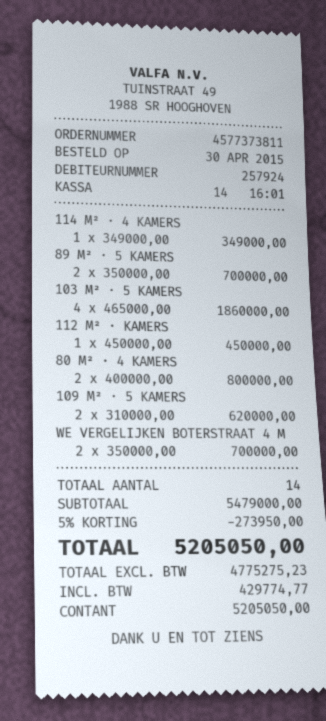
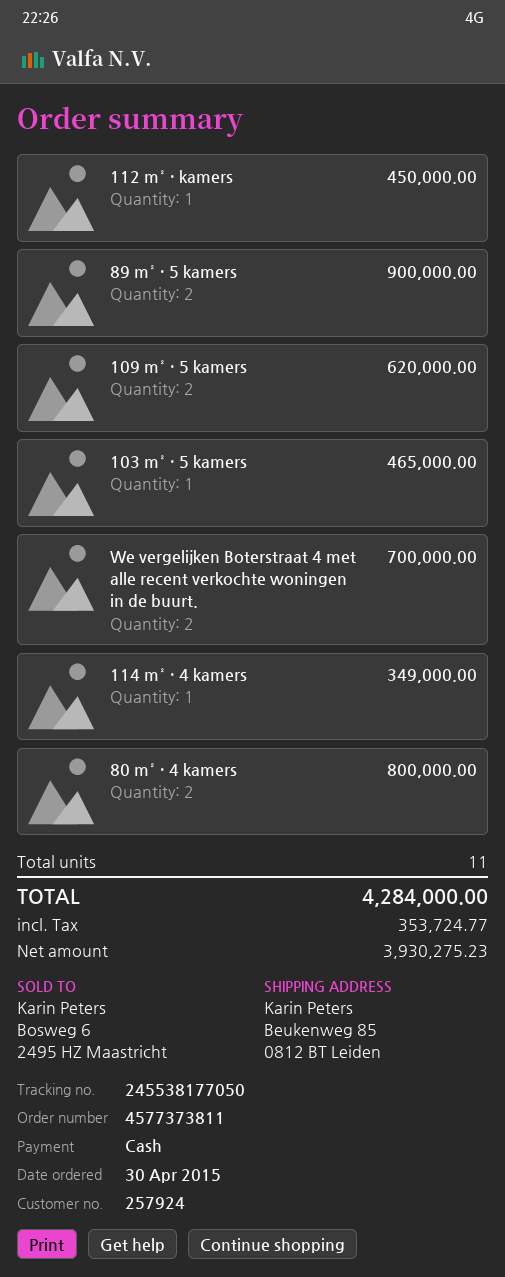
89 M² · 5 KAMERS: 2 for 700000.00 -> 2 for 900000.00
103 M² · 5 KAMERS: 4 for 1860000.00 -> 1 for 465000.00
total quantity: 14 -> 11
discount: 5% = 273950.00 -> none
net: 4775275.23 -> 3930275.23
tax: 429774.77 -> 353724.77
total: 5205050.00 -> 4284000.00

